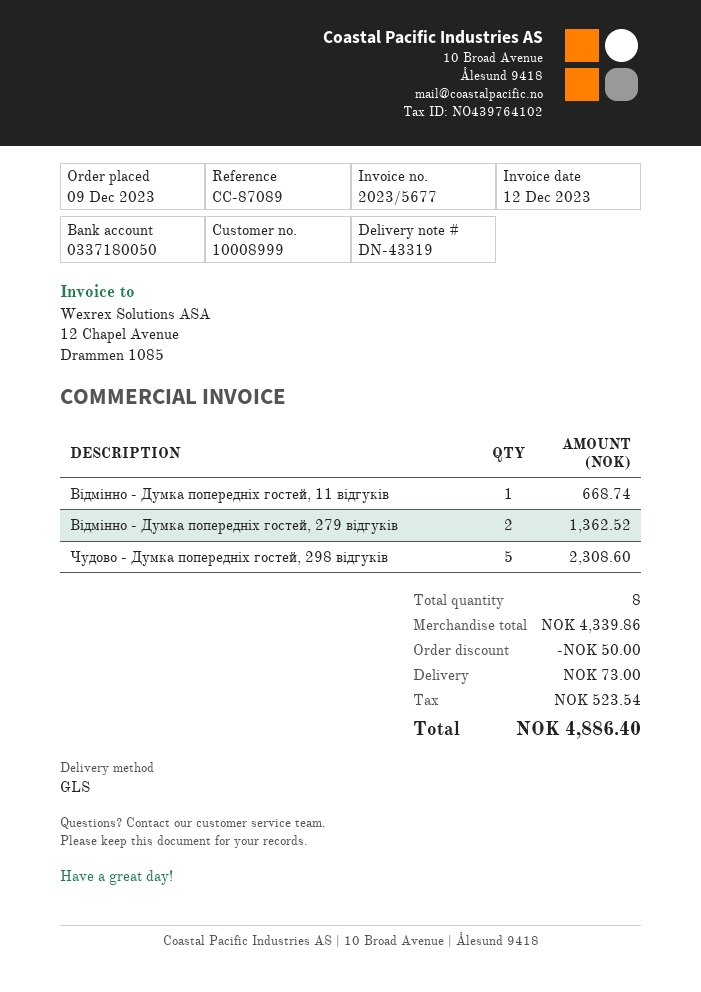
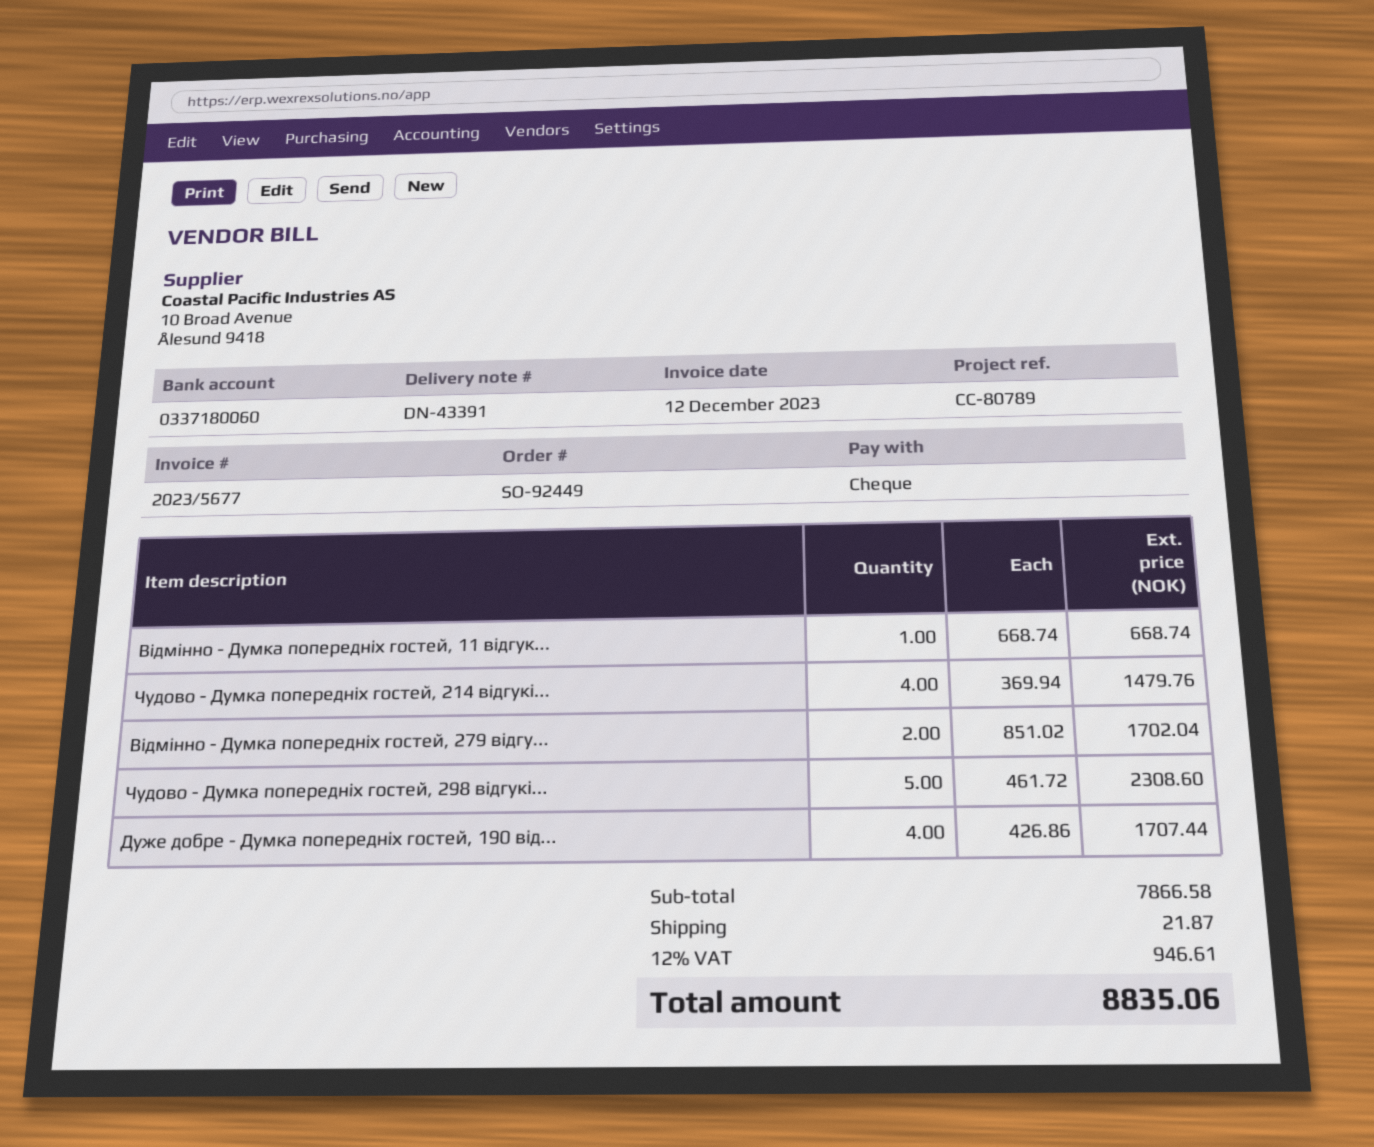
delivery note number: DN-43319 -> DN-43391
reference: CC-87089 -> CC-80789
bank account: 0337180050 -> 0337180060
Відмінно - Думка попередніх гостей, 279 відгуків: 2 for 1362.52 -> 2 for 1702.04
Чудово - Думка попередніх гостей, 214 відгукі...: none -> 4 for 1479.76
Дуже добре - Думка попередніх гостей, 190 від...: none -> 4 for 1707.44
subtotal: 4339.86 -> 7866.58
discount: 50.00 -> none
shipping: 73.00 -> 21.87
tax: 523.54 -> 946.61
total: 4886.40 -> 8835.06

